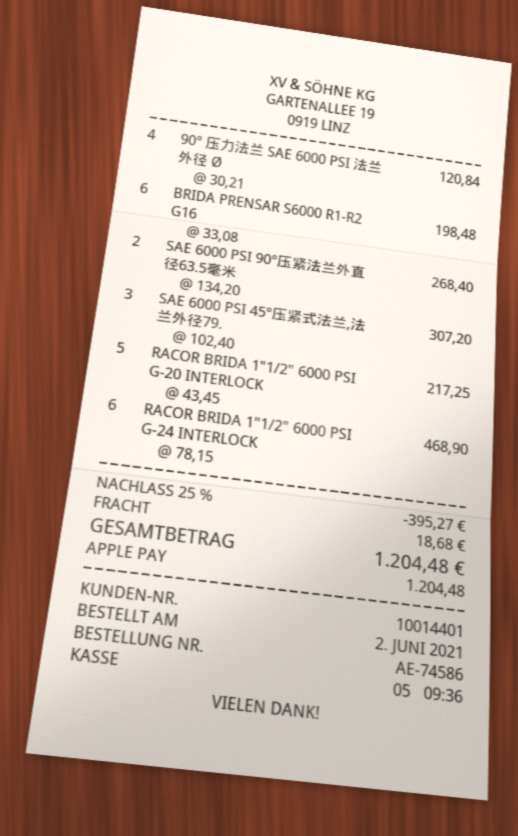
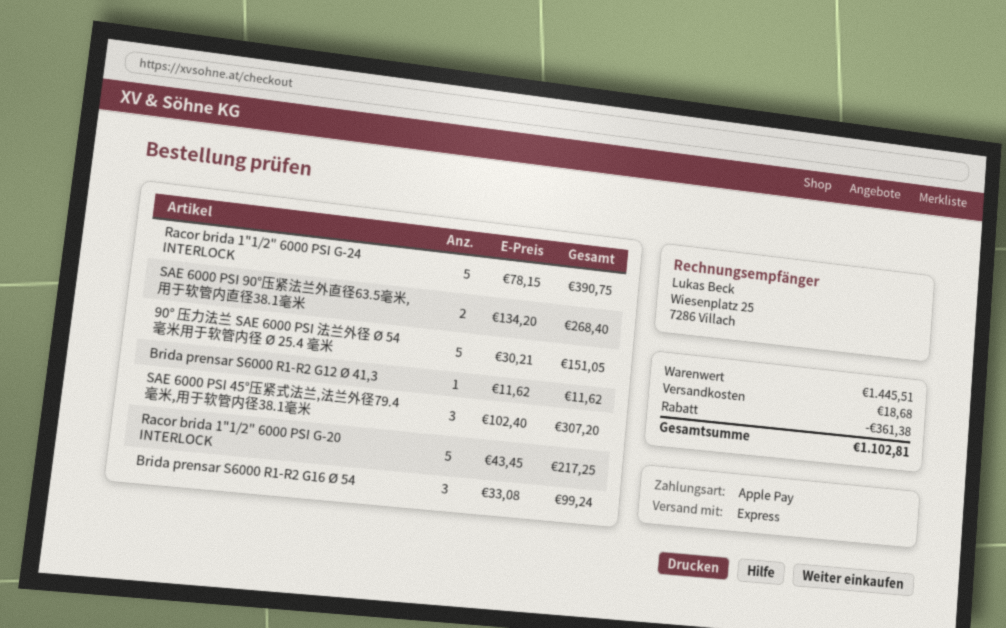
90° 压力法兰 SAE 6000 PSI 法兰外径 Ø: 4 x 30.21 = 120.84 -> 5 x 30.21 = 151.05
BRIDA PRENSAR S6000 R1-R2 G16: 6 x 33.08 = 198.48 -> 3 x 33.08 = 99.24
RACOR BRIDA 1"1/2" 6000 PSI G-24 INTERLOCK: 6 x 78.15 = 468.90 -> 5 x 78.15 = 390.75
Brida prensar S6000 R1-R2 G12 Ø 41,3: none -> 1 x 11.62 = 11.62
discount: 395.27 -> 361.38
total: 1204.48 -> 1102.81

